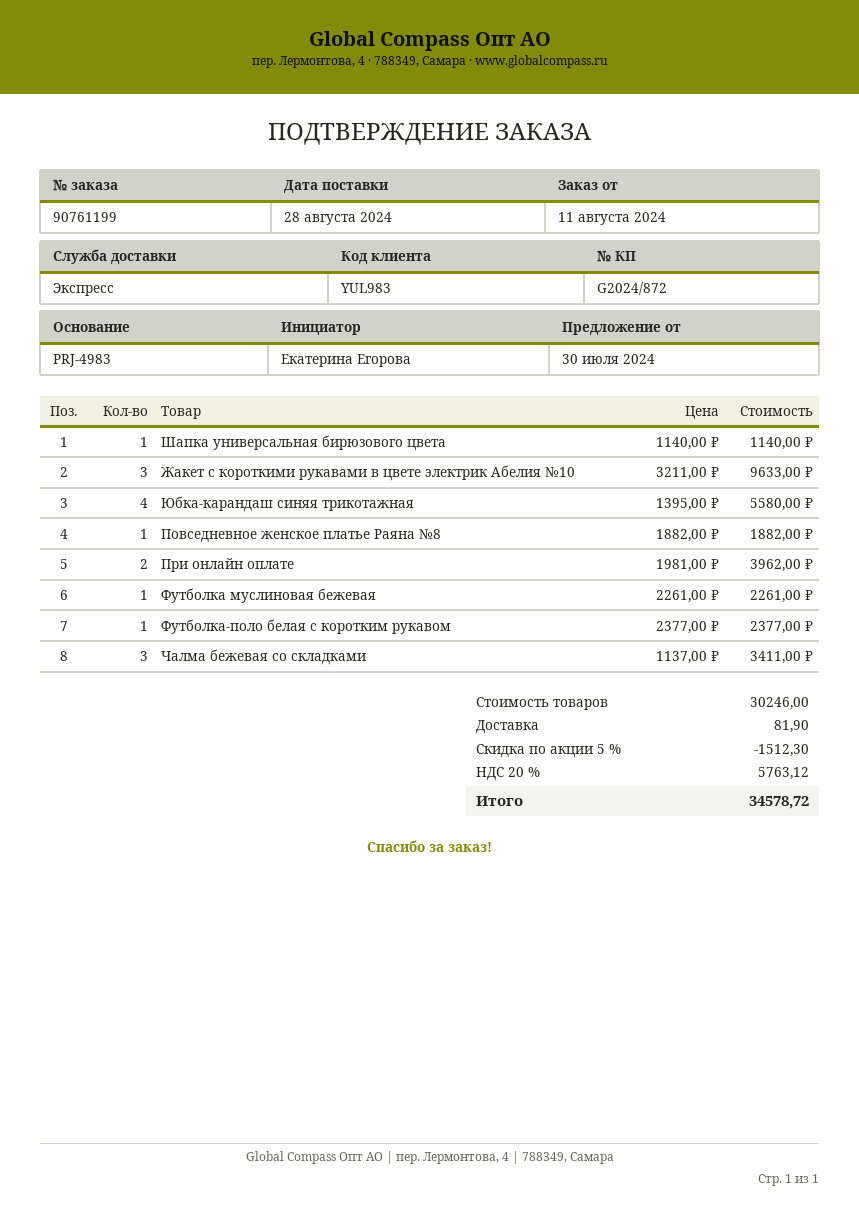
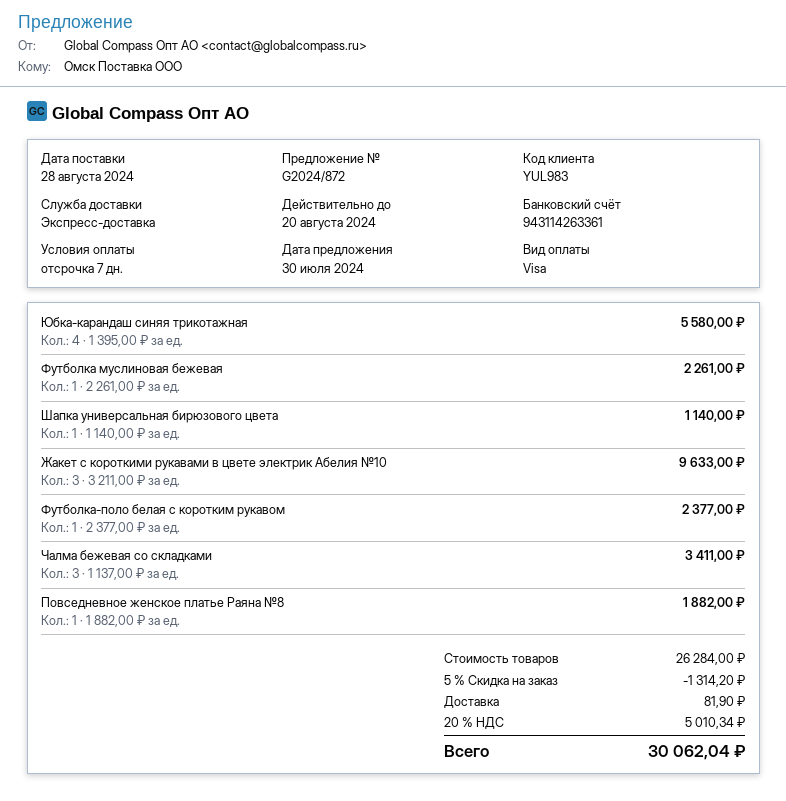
При онлайн оплате: 2 x 1981.00 = 3962.00 -> none
subtotal: 30246.00 -> 26284.00
discount: 5% = 1512.30 -> 5% = 1314.20
tax: 20% = 5763.12 -> 20% = 5010.34
total: 34578.72 -> 30062.04

